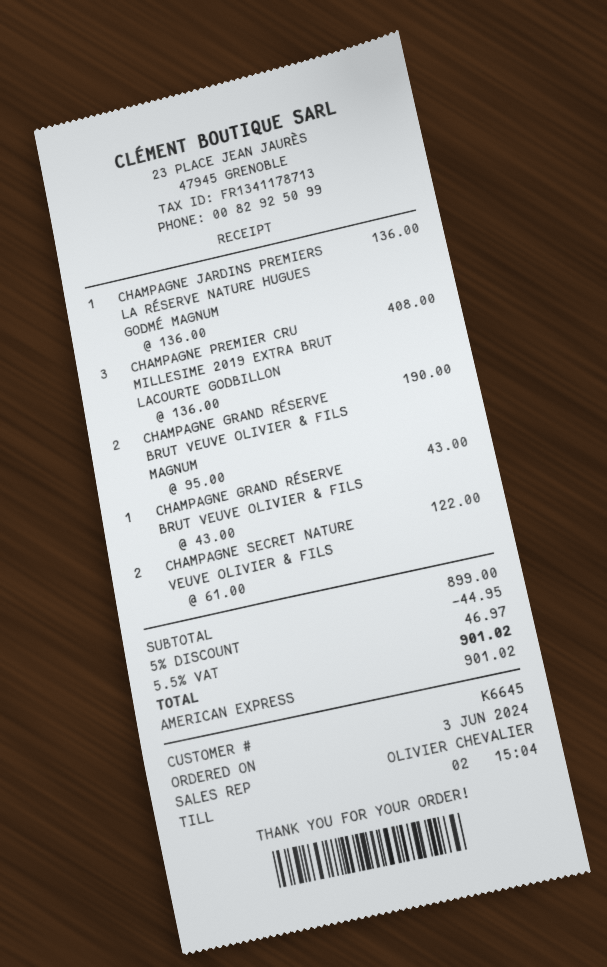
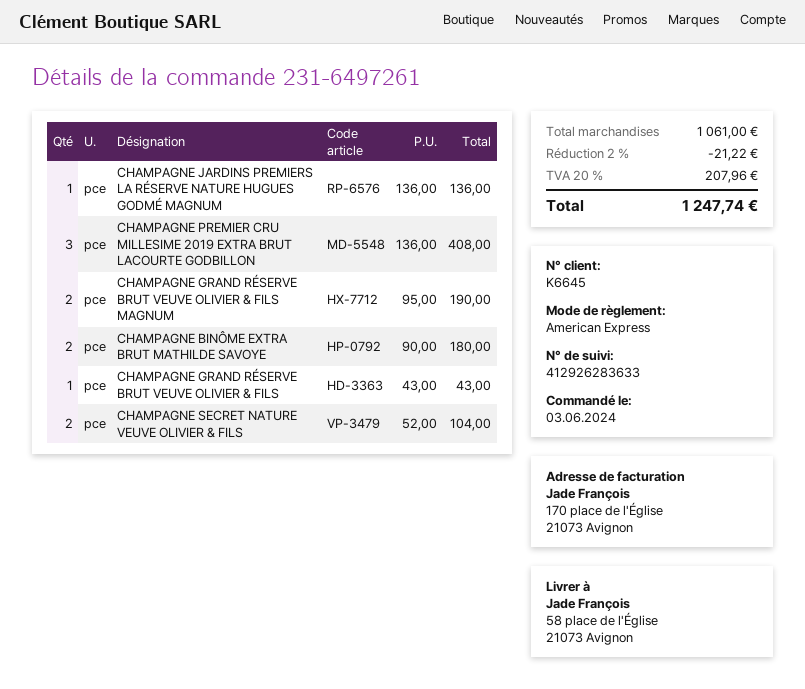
CHAMPAGNE SECRET NATURE VEUVE OLIVIER & FILS: 2 x 61.00 = 122.00 -> 2 x 52.00 = 104.00
CHAMPAGNE BINÔME EXTRA BRUT MATHILDE SAVOYE: none -> 2 x 90.00 = 180.00
subtotal: 899.00 -> 1061.00
discount: 5% = 44.95 -> 2% = 21.22
tax: 5.5% = 46.97 -> 20% = 207.96
total: 901.02 -> 1247.74

